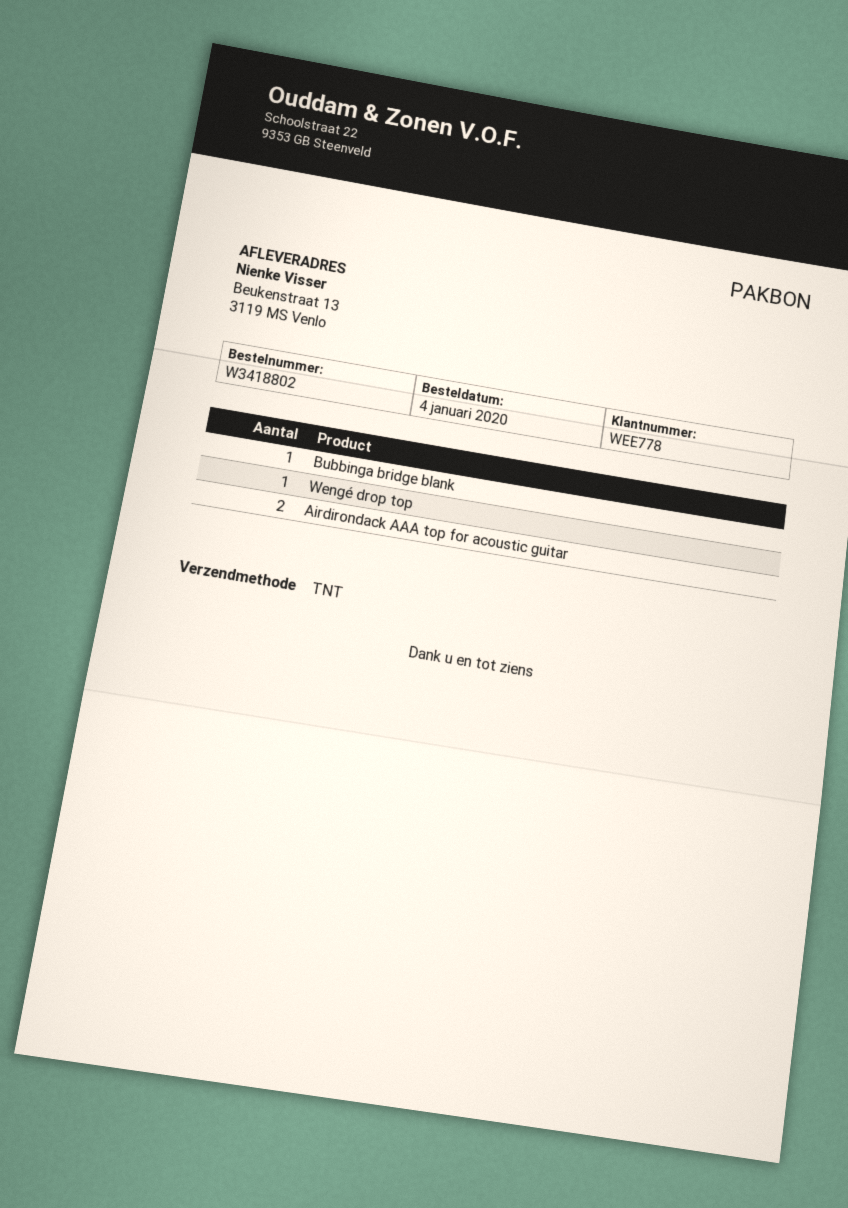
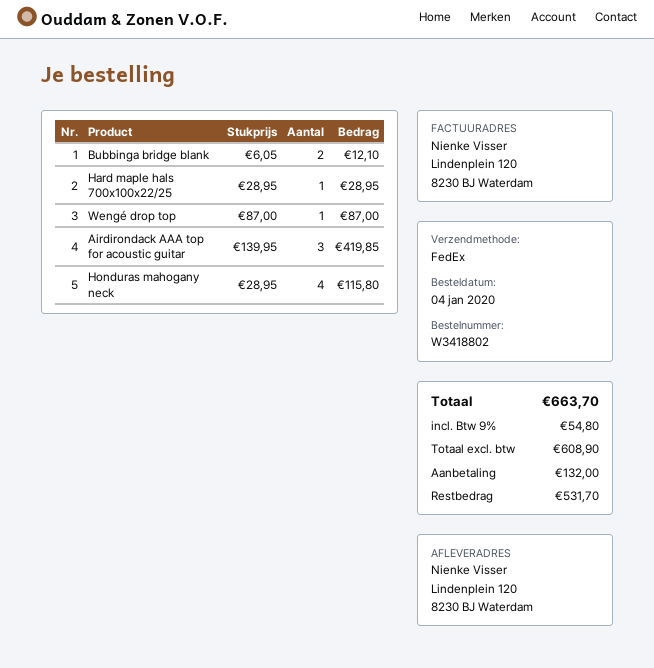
shipping method: TNT -> FedEx
ship to: Beukenstraat 13, 3119 MS Venlo -> Lindenplein 120, 8230 BJ Waterdam
Bubbinga bridge blank: 1 -> 2
Airdirondack AAA top for acoustic guitar: 2 -> 3
Hard maple hals 700x100x22/25: none -> 1
Honduras mahogany neck: none -> 4

